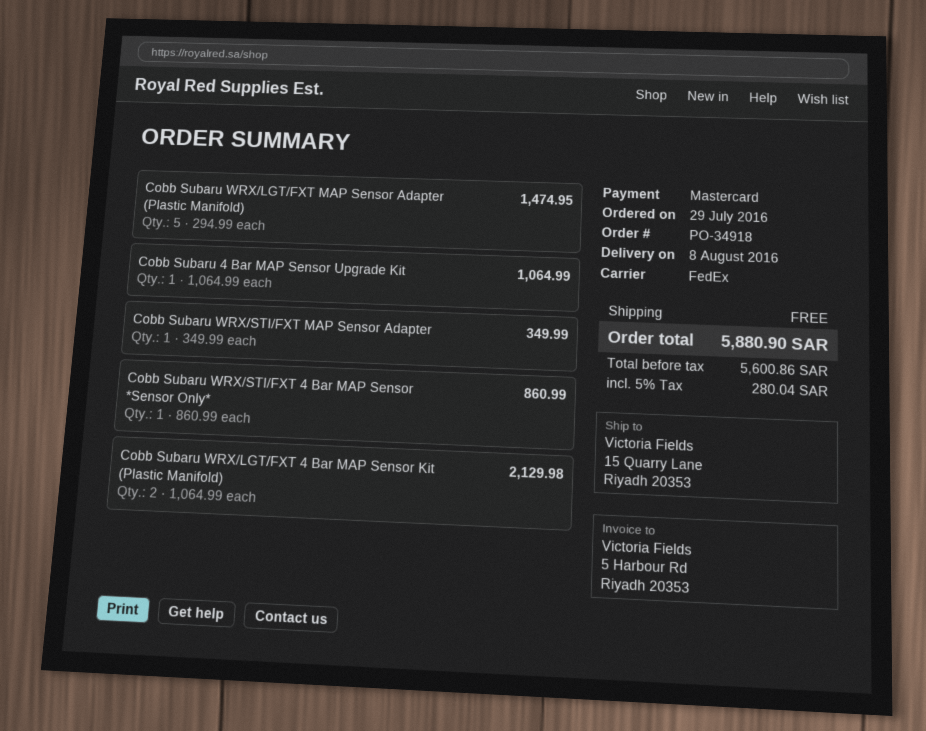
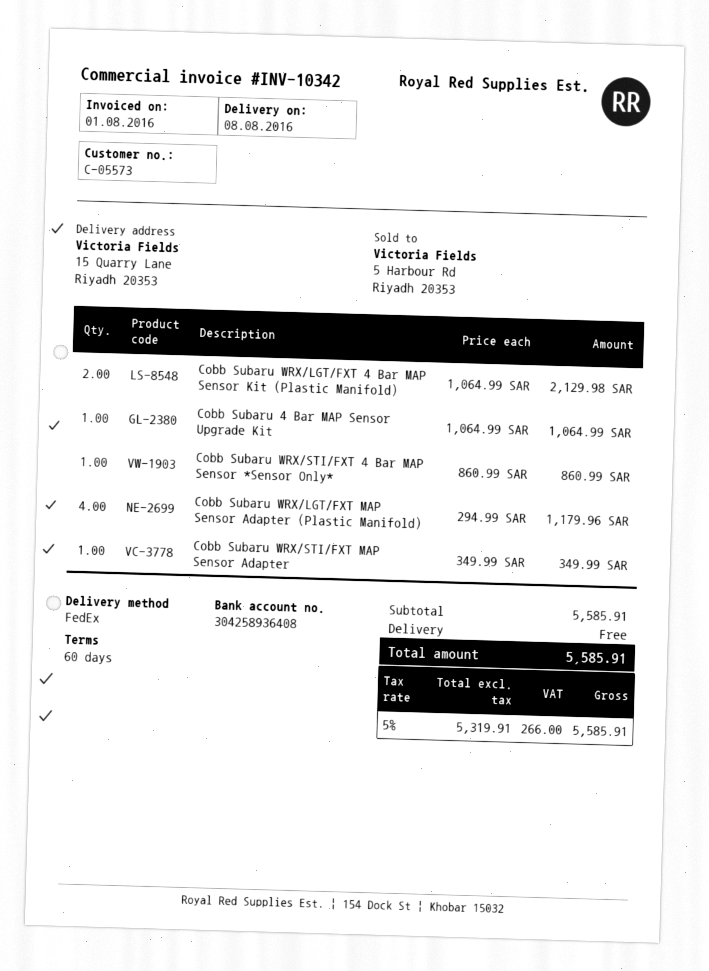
Cobb Subaru WRX/LGT/FXT MAP Sensor Adapter (Plastic Manifold): 5 x 294.99 = 1474.95 -> 4 x 294.99 = 1179.96
net: 5600.86 -> 5319.91
tax: 5% = 280.04 -> 5% = 266.00
total: 5880.90 -> 5585.91

